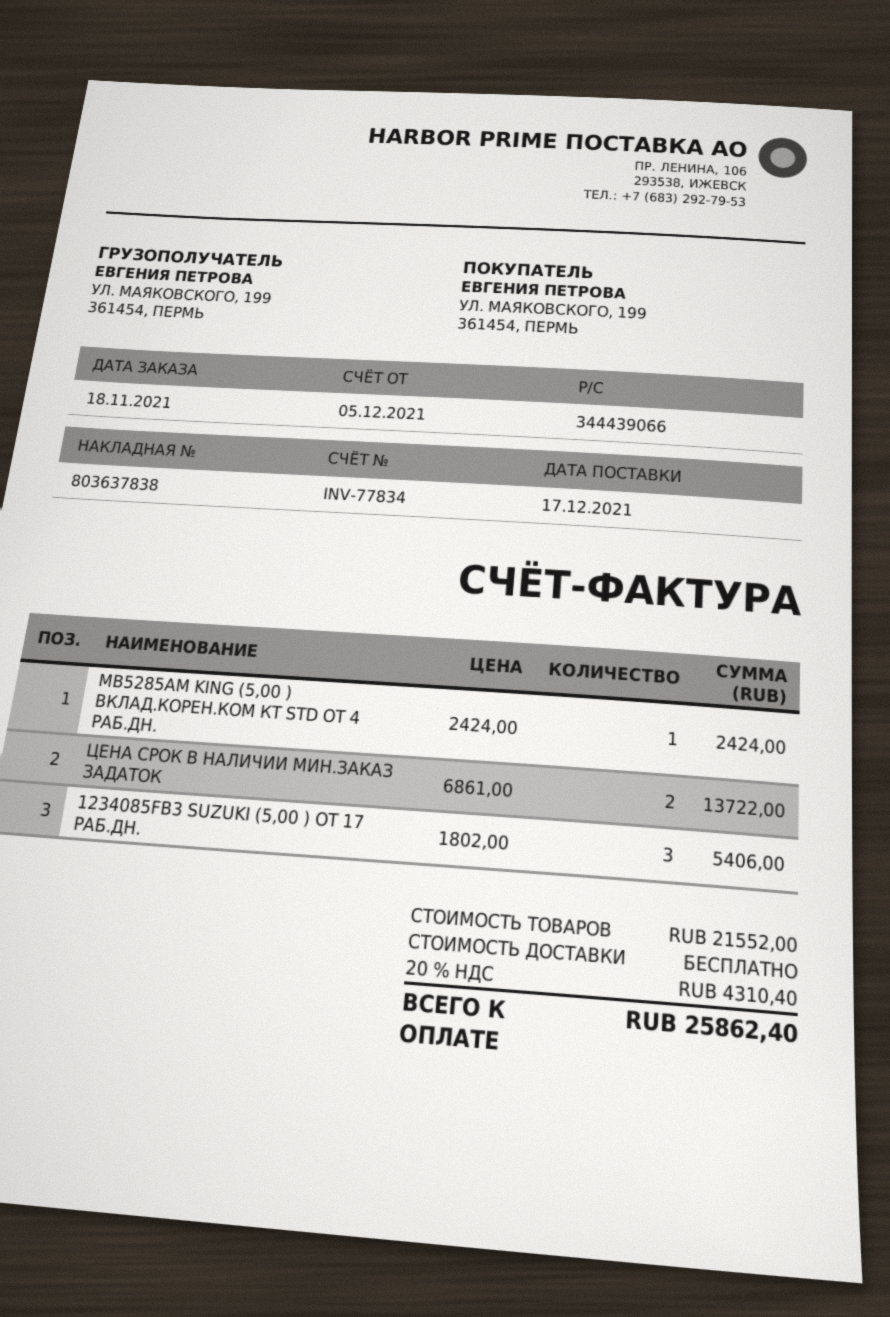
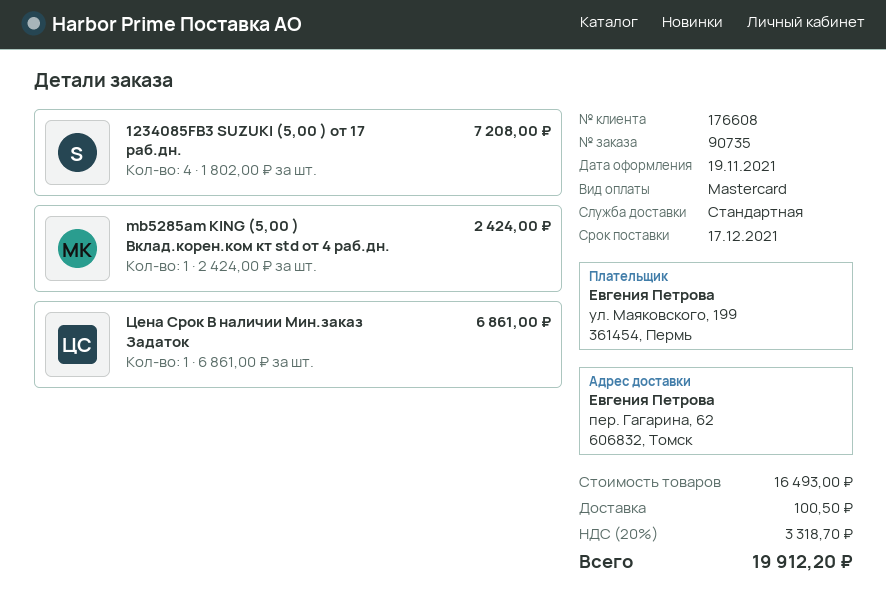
order date: 2021-11-18 -> 2021-11-19
ship to: УЛ. МАЯКОВСКОГО, 199, 361454, ПЕРМЬ -> пер. Гагарина, 62, 606832, Томск
ЦЕНА СРОК В НАЛИЧИИ МИН.ЗАКАЗ ЗАДАТОК: 2 x 6861.00 = 13722.00 -> 1 x 6861.00 = 6861.00
1234085FB3 SUZUKI (5,00 ) ОТ 17 РАБ.ДН.: 3 x 1802.00 = 5406.00 -> 4 x 1802.00 = 7208.00
subtotal: 21552.00 -> 16493.00
shipping: 0.00 -> 100.50
tax: 20% = 4310.40 -> 20% = 3318.70
total: 25862.40 -> 19912.20

